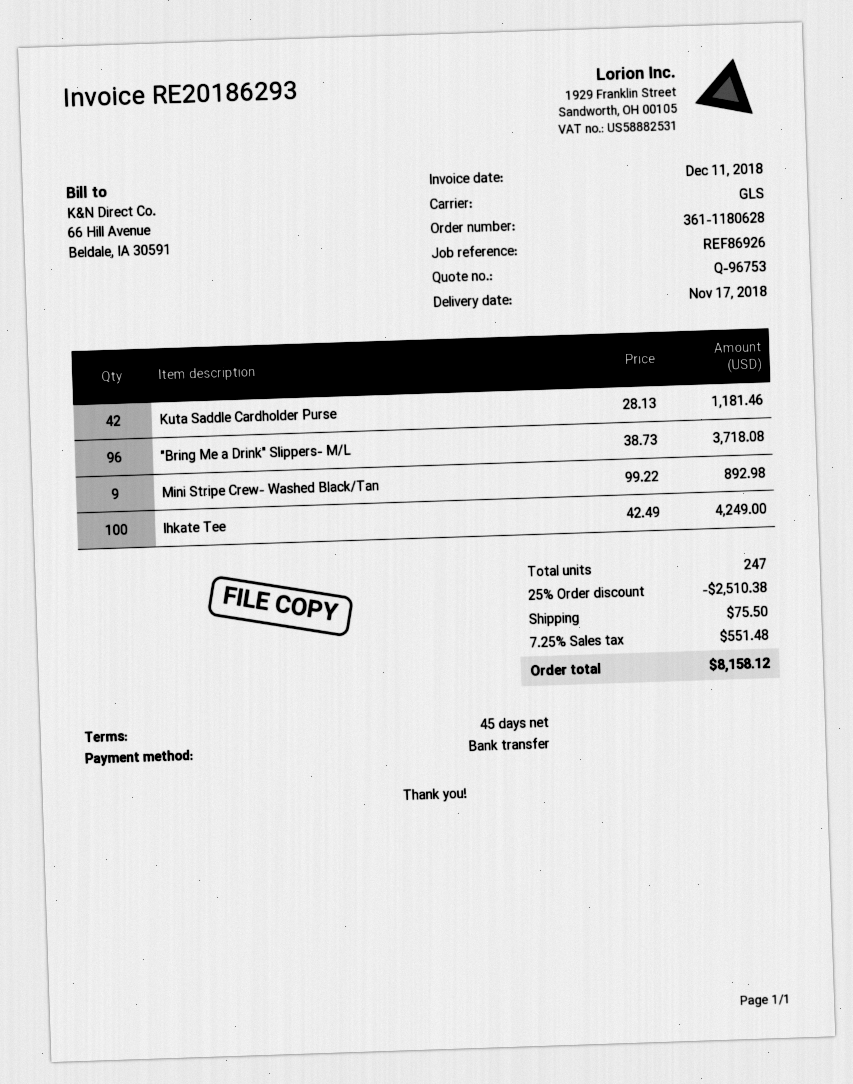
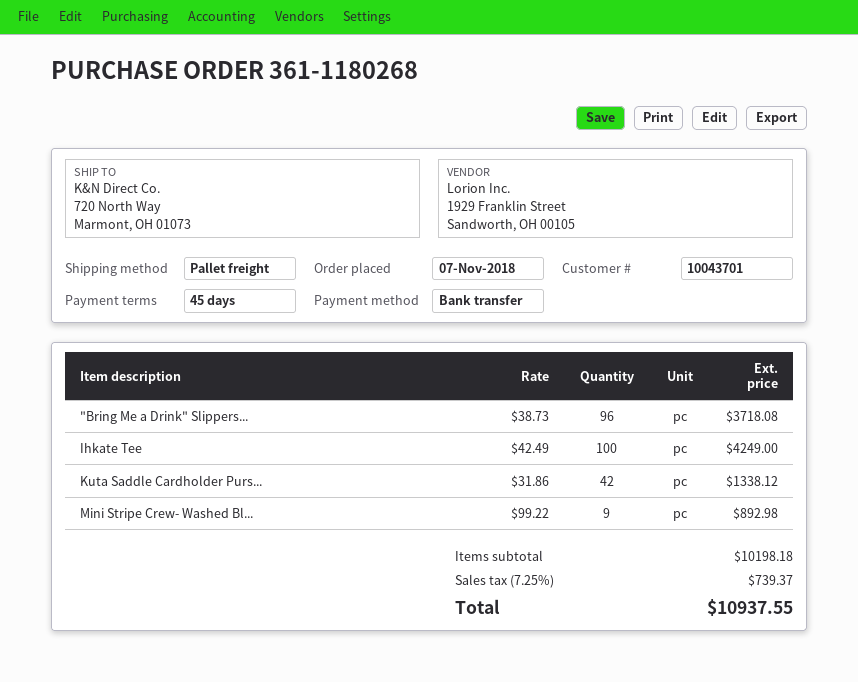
order number: 361-1180628 -> 361-1180268
shipping method: GLS -> pallet freight
Kuta Saddle Cardholder Purse: 42 x 28.13 = 1181.46 -> 42 x 31.86 = 1338.12
discount: 25% = 2510.38 -> none
shipping: 75.50 -> none
tax: 7.25% = 551.48 -> 7.25% = 739.37
total: 8158.12 -> 10937.55

